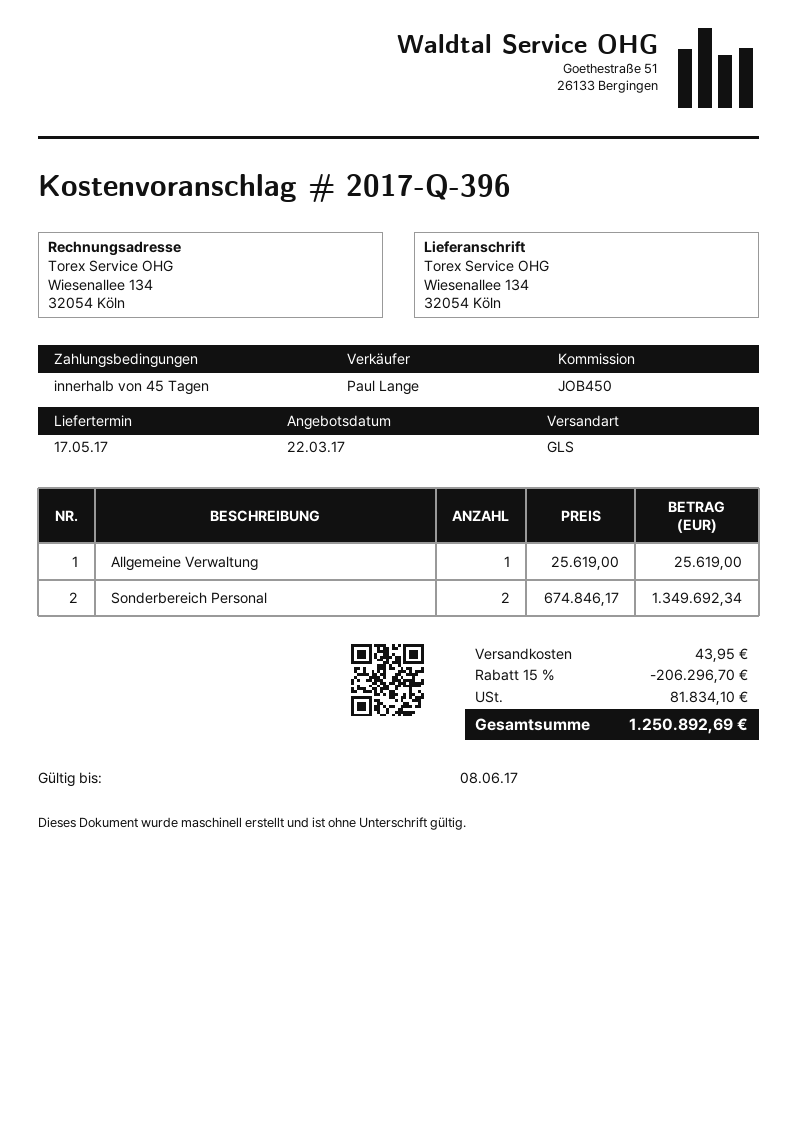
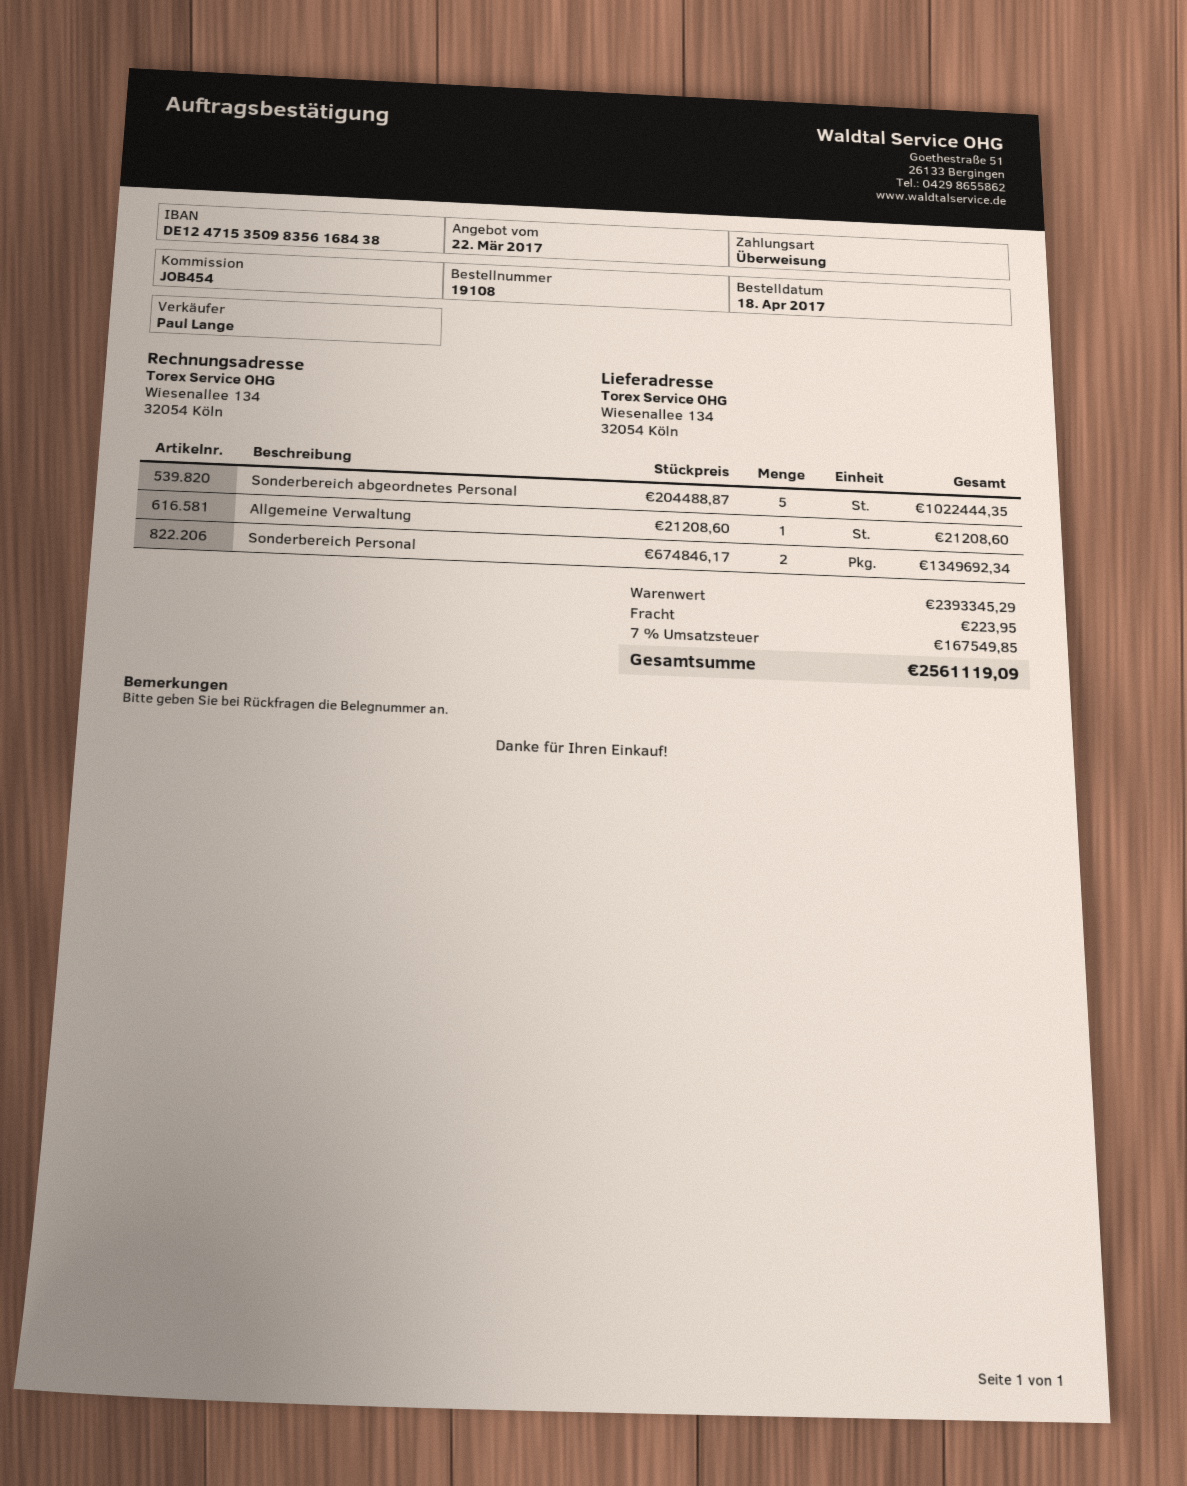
reference: JOB450 -> JOB454
Allgemeine Verwaltung: 1 x 25619.00 = 25619.00 -> 1 x 21208.60 = 21208.60
Sonderbereich abgeordnetes Personal: none -> 5 x 204488.87 = 1022444.35
discount: 15% = 206296.70 -> none
shipping: 43.95 -> 223.95
tax: 81834.10 -> 167549.85
total: 1250892.69 -> 2561119.09

